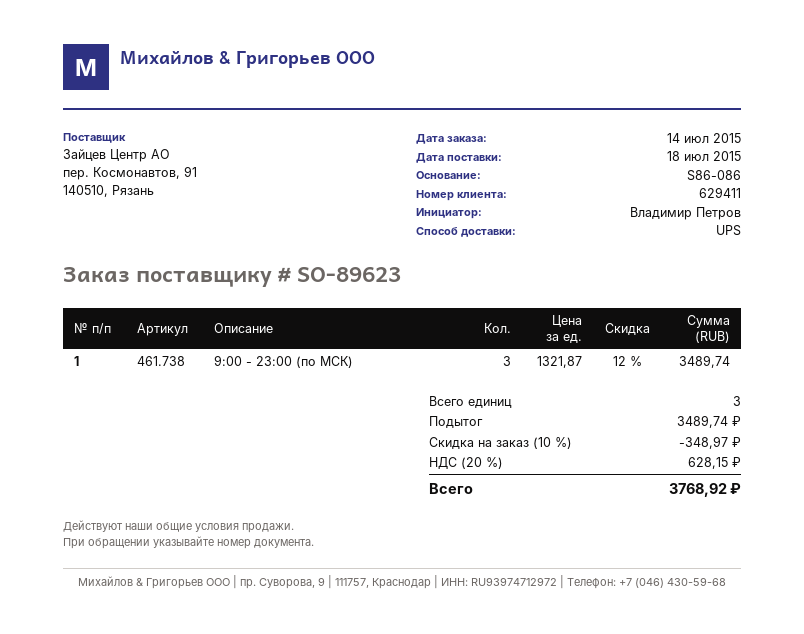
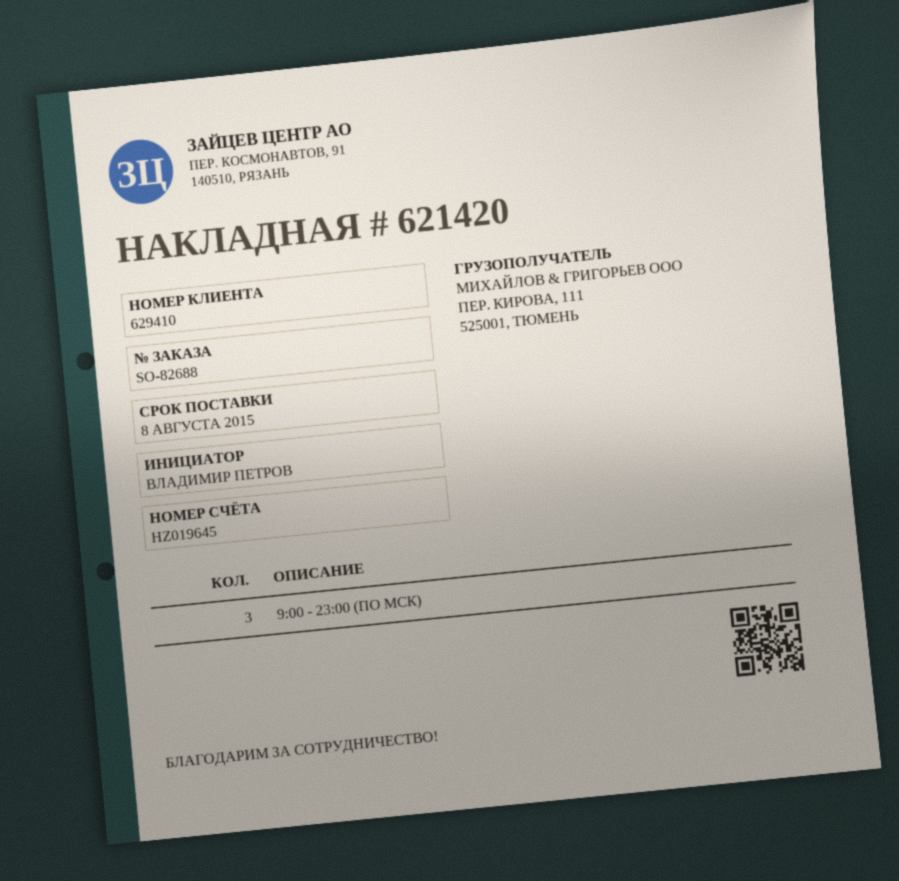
order number: SO-89623 -> SO-82688
delivery date: 2015-07-18 -> 2015-08-08
customer number: 629411 -> 629410

